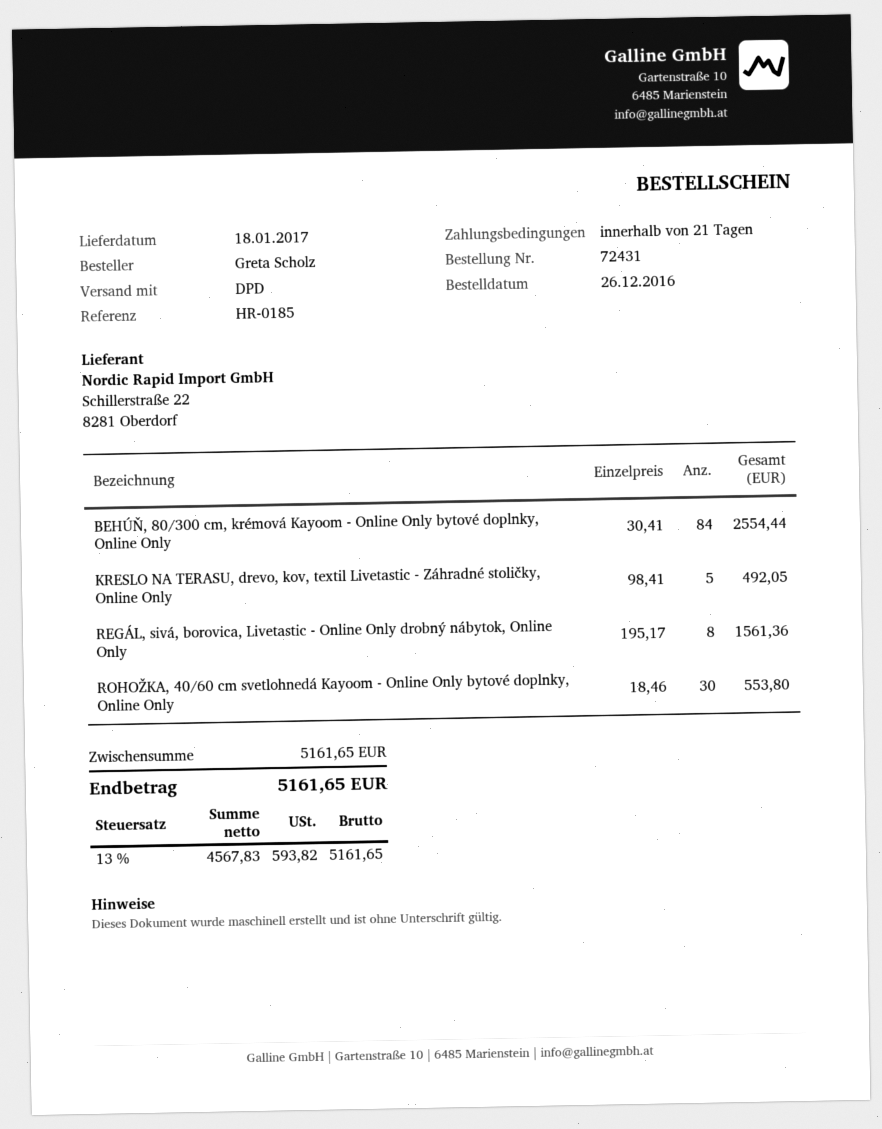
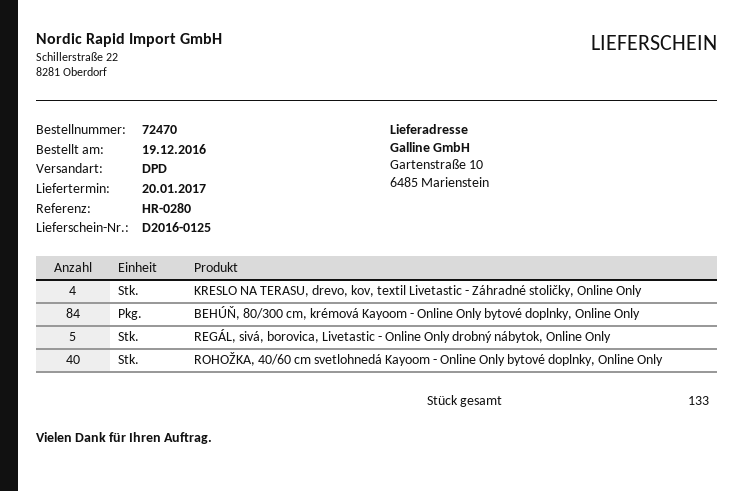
order number: 72431 -> 72470
order date: 2016-12-26 -> 2016-12-19
delivery date: 2017-01-18 -> 2017-01-20
reference: HR-0185 -> HR-0280
KRESLO NA TERASU, drevo, kov, textil Livetastic - Záhradné stoličky, Online Only: 5 -> 4
REGÁL, sivá, borovica, Livetastic - Online Only drobný nábytok, Online Only: 8 -> 5
ROHOŽKA, 40/60 cm svetlohnedá Kayoom - Online Only bytové doplnky, Online Only: 30 -> 40

